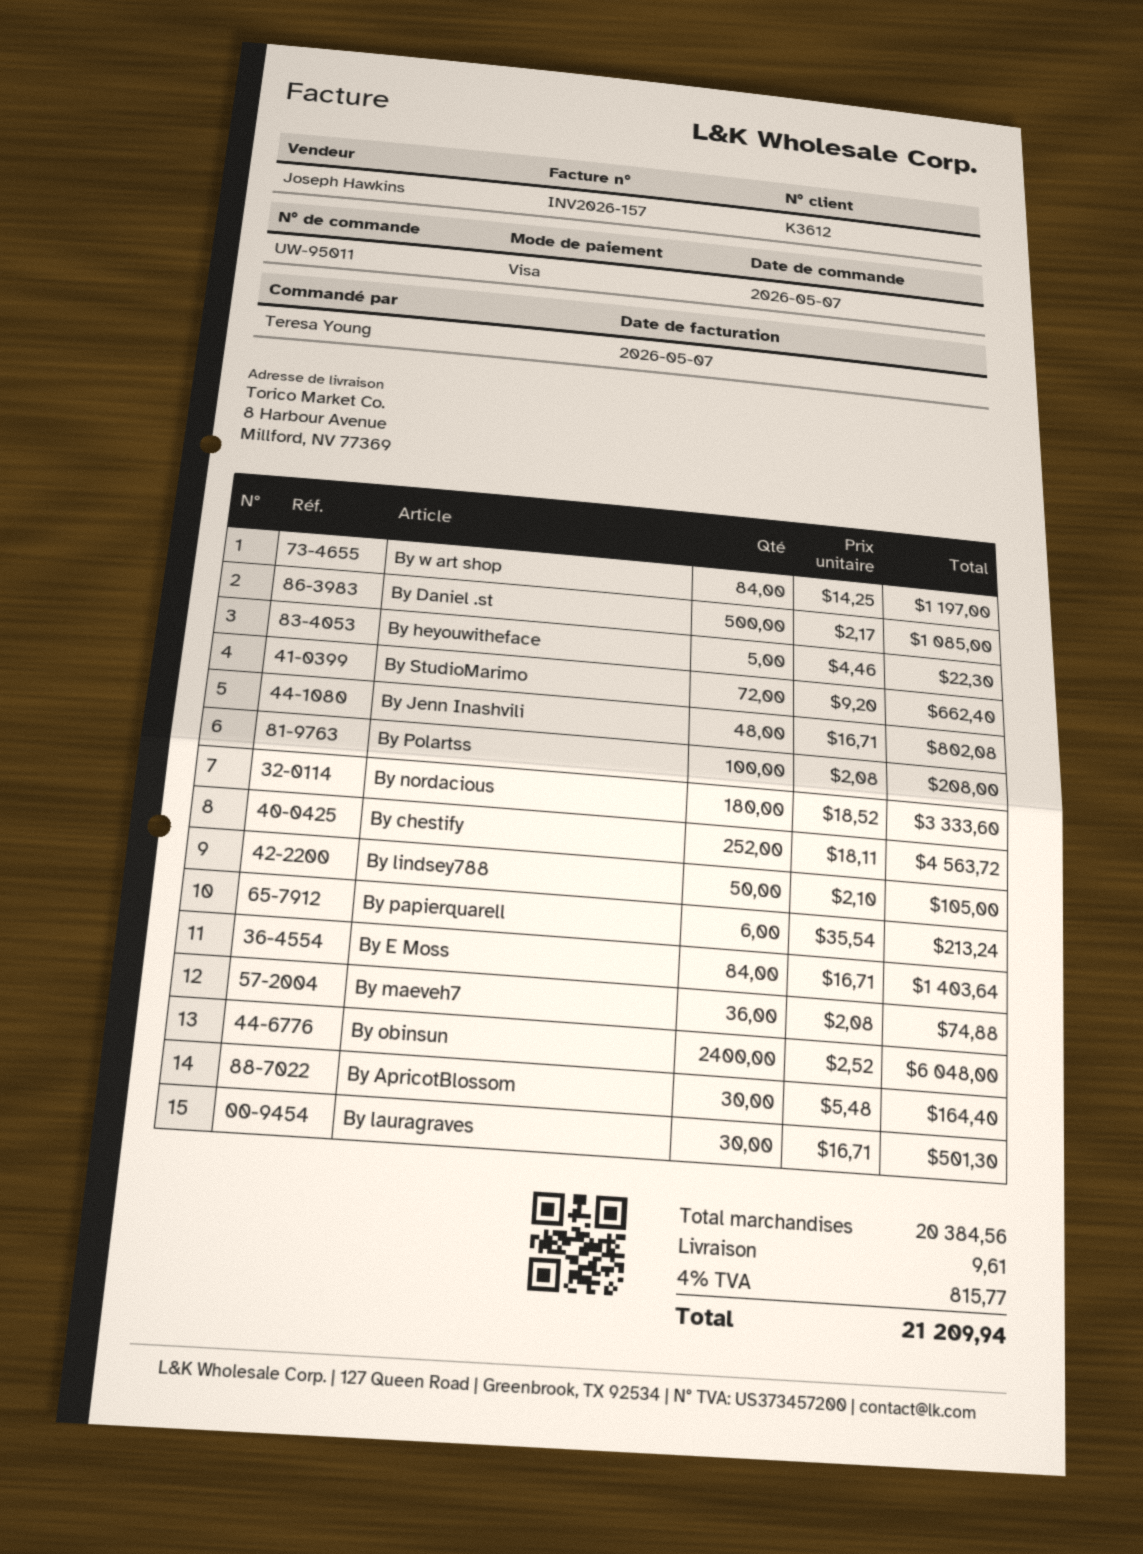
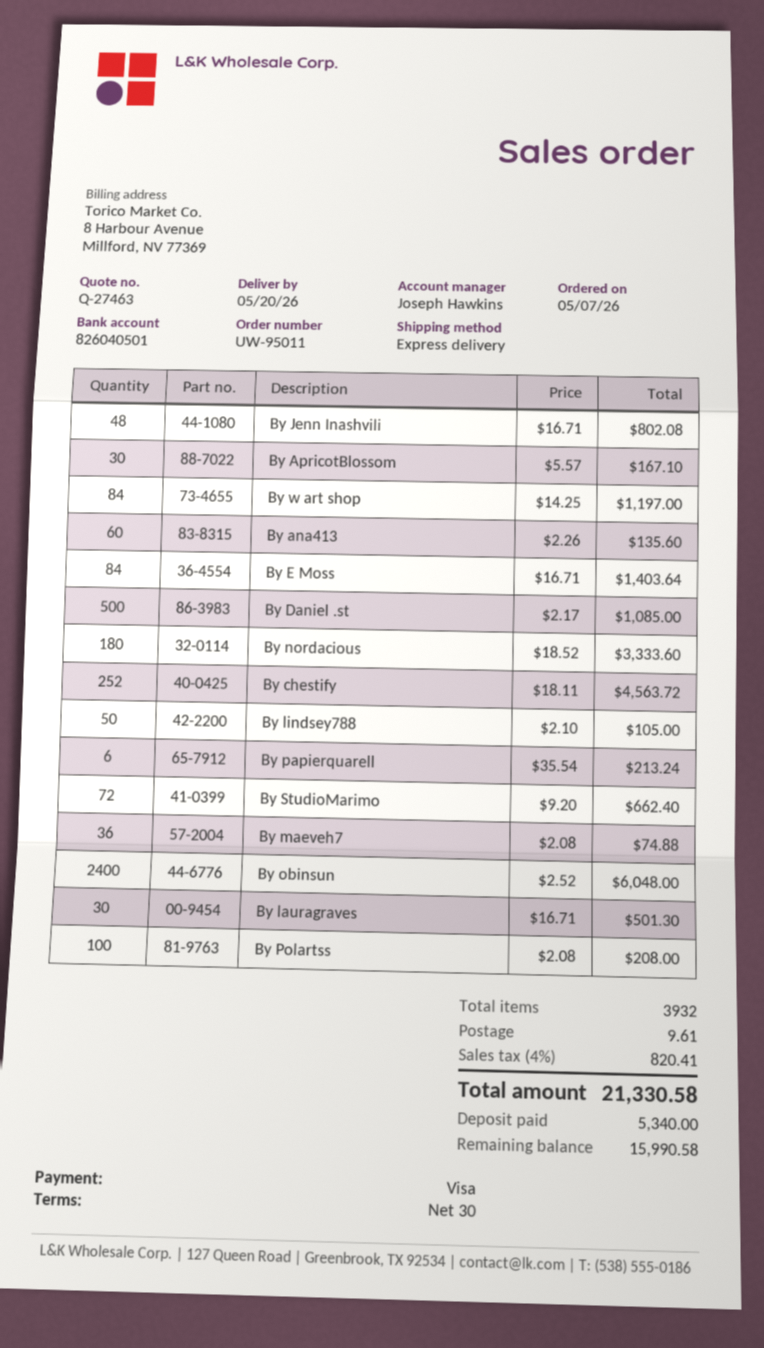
By heyouwitheface: 5 x 4.46 = 22.30 -> none
By ApricotBlossom: 30 x 5.48 = 164.40 -> 30 x 5.57 = 167.10
By ana413: none -> 60 x 2.26 = 135.60
tax: 4% = 815.77 -> 4% = 820.41
total: 21209.94 -> 21330.58

